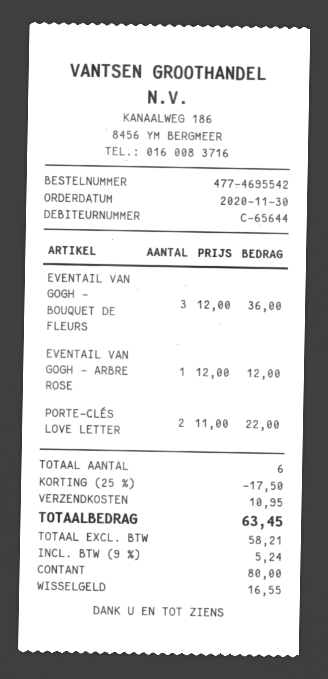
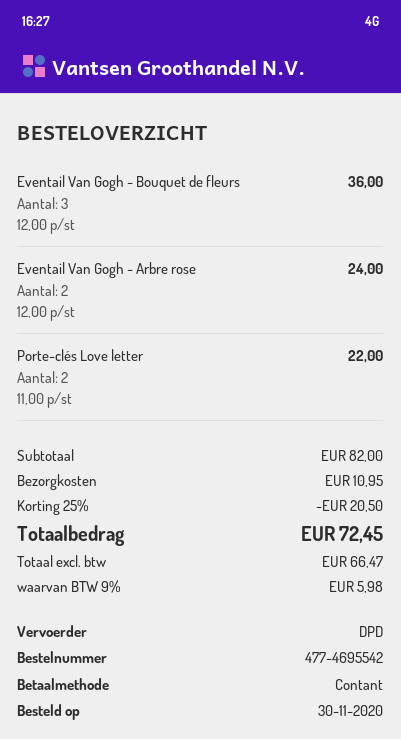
EVENTAIL VAN GOGH - ARBRE ROSE: 1 x 12.00 = 12.00 -> 2 x 12.00 = 24.00
discount: 25% = 17.50 -> 25% = 20.50
net: 58.21 -> 66.47
tax: 9% = 5.24 -> 9% = 5.98
total: 63.45 -> 72.45

